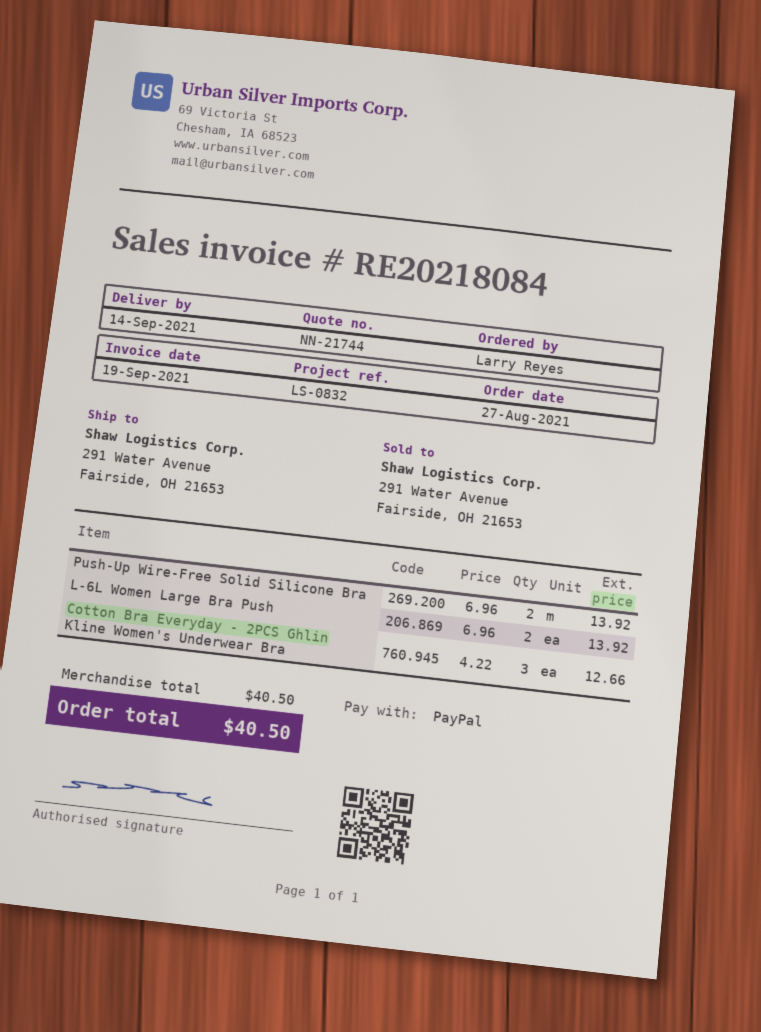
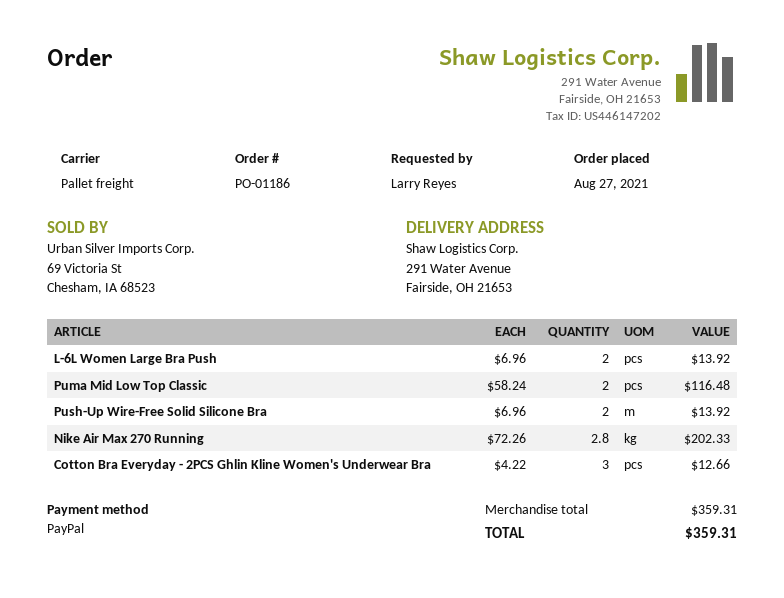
Puma Mid Low Top Classic: none -> 2 x 58.24 = 116.48
Nike Air Max 270 Running: none -> 2.8 x 72.26 = 202.33
subtotal: 40.50 -> 359.31
total: 40.50 -> 359.31

